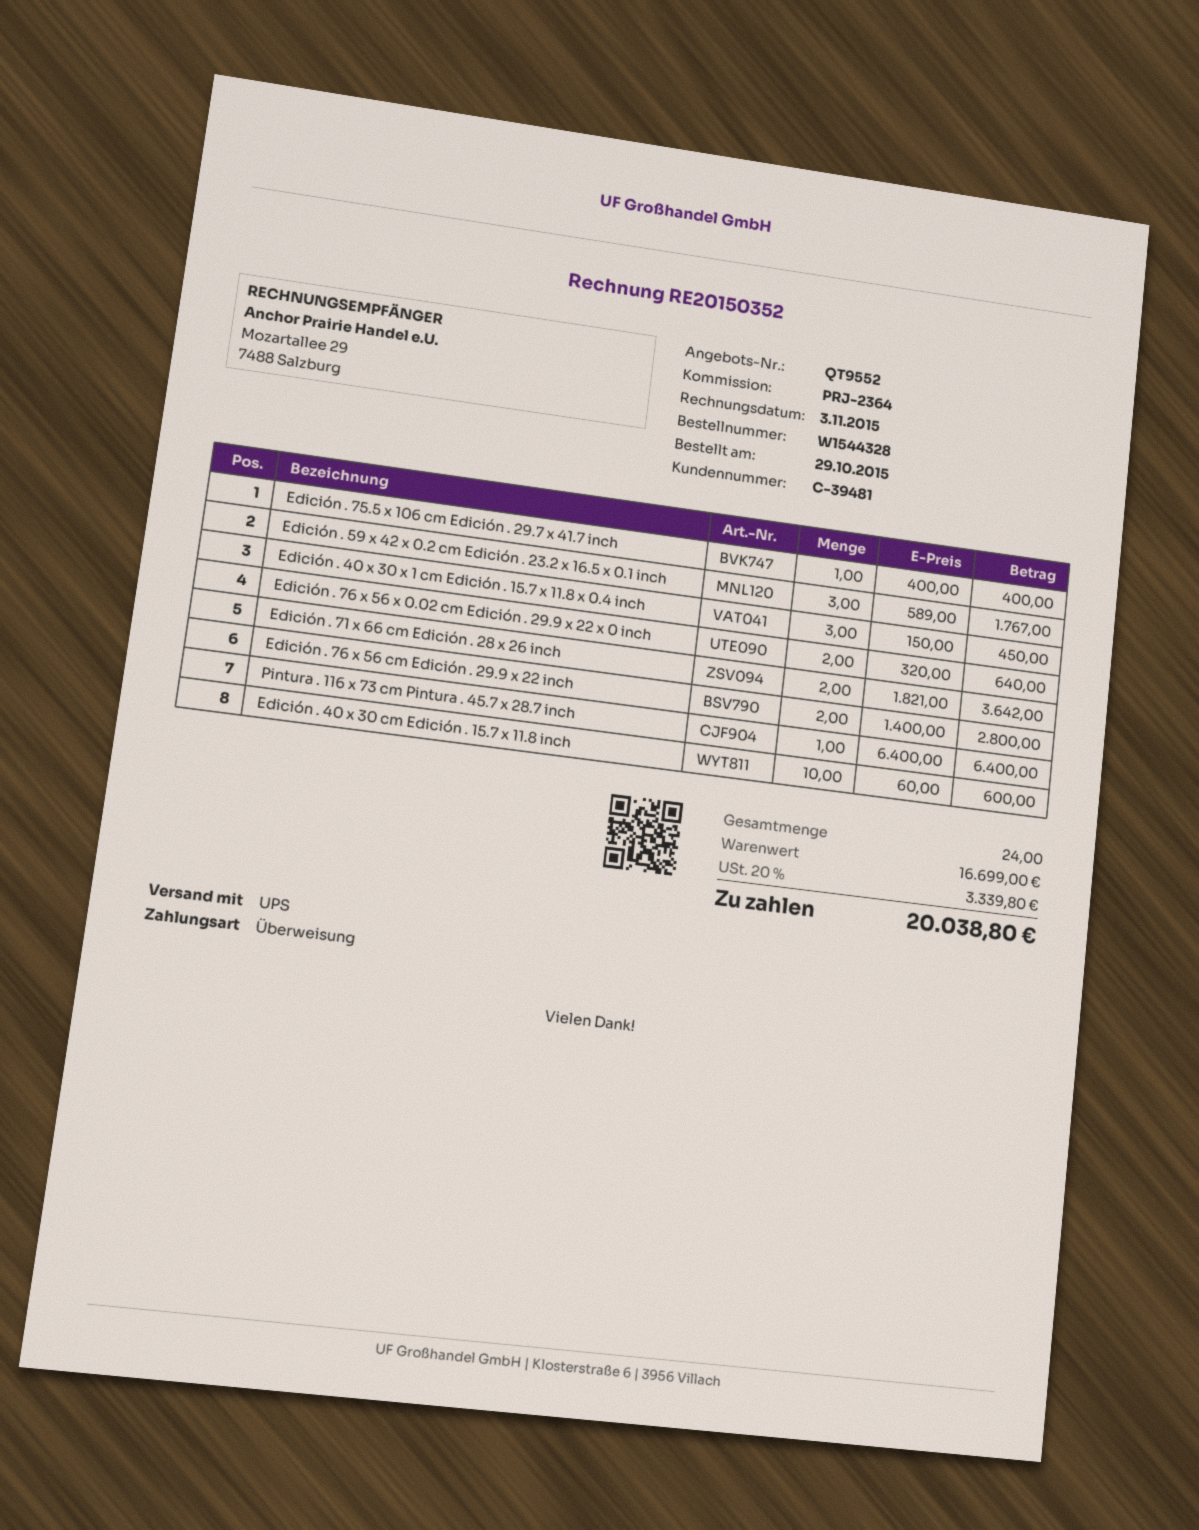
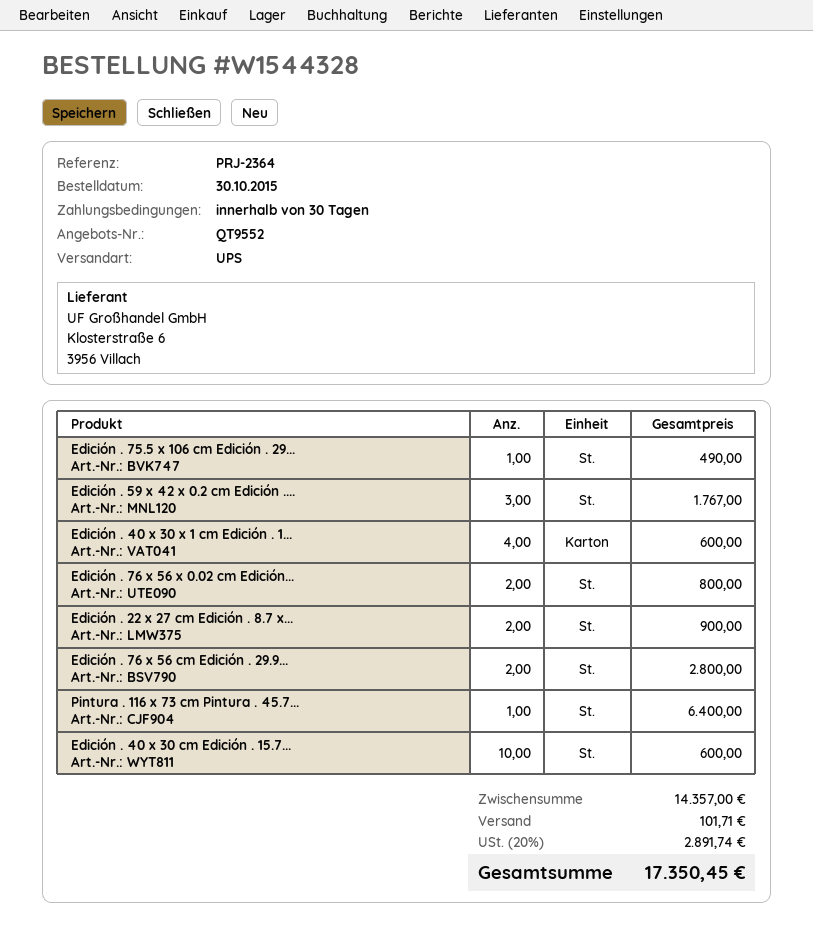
order date: 2015-10-29 -> 2015-10-30
Edición . 75.5 x 106 cm Edición . 29.7 x 41.7 inch: 1 for 400.00 -> 1 for 490.00
Edición . 40 x 30 x 1 cm Edición . 15.7 x 11.8 x 0.4 inch: 3 for 450.00 -> 4 for 600.00
Edición . 76 x 56 x 0.02 cm Edición . 29.9 x 22 x 0 inch: 2 for 640.00 -> 2 for 800.00
Edición . 71 x 66 cm Edición . 28 x 26 inch: 2 for 3642.00 -> none
Edición . 22 x 27 cm Edición . 8.7 x...: none -> 2 for 900.00
subtotal: 16699.00 -> 14357.00
shipping: none -> 101.71
tax: 20% = 3339.80 -> 20% = 2891.74
total: 20038.80 -> 17350.45

